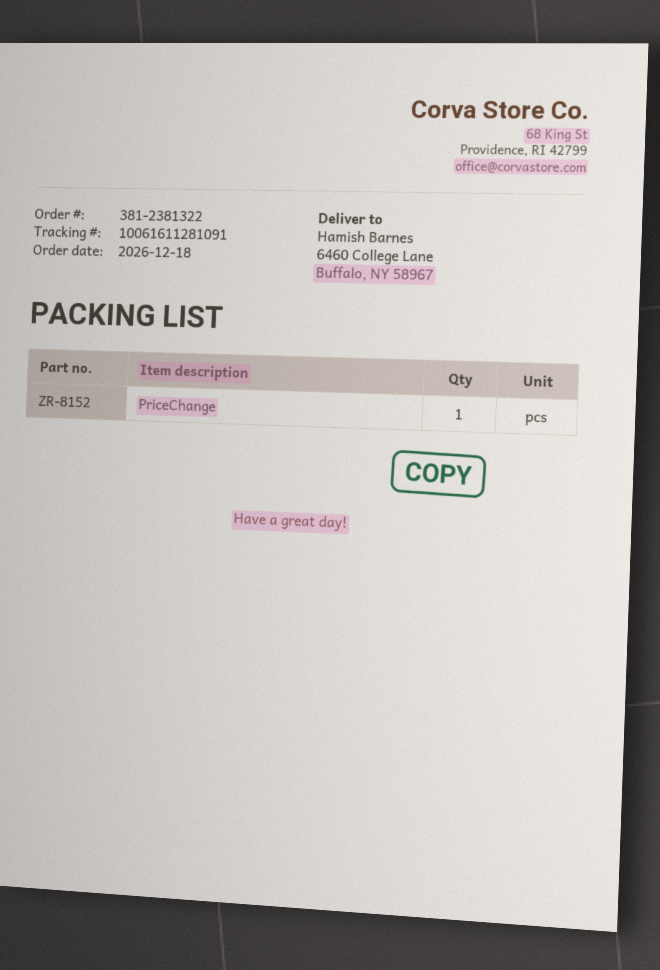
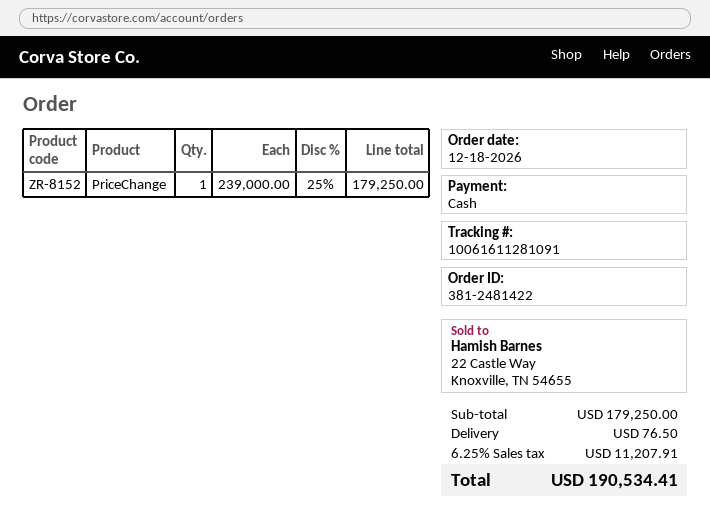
order number: 381-2381322 -> 381-2481422

